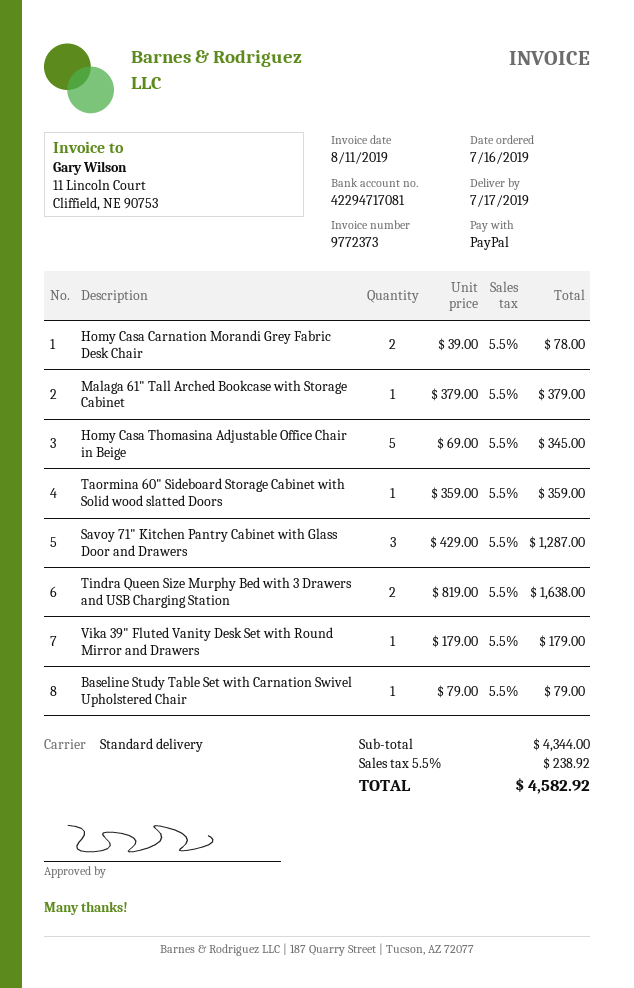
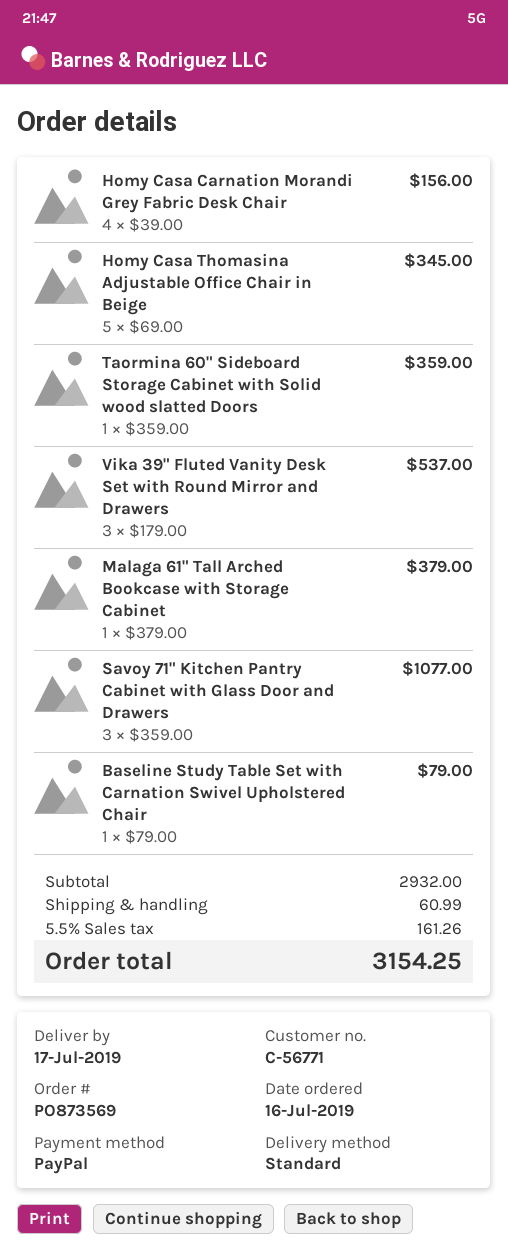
Homy Casa Carnation Morandi Grey Fabric Desk Chair: 2 x 39.00 = 78.00 -> 4 x 39.00 = 156.00
Savoy 71" Kitchen Pantry Cabinet with Glass Door and Drawers: 3 x 429.00 = 1287.00 -> 3 x 359.00 = 1077.00
Tindra Queen Size Murphy Bed with 3 Drawers and USB Charging Station: 2 x 819.00 = 1638.00 -> none
Vika 39" Fluted Vanity Desk Set with Round Mirror and Drawers: 1 x 179.00 = 179.00 -> 3 x 179.00 = 537.00
subtotal: 4344.00 -> 2932.00
shipping: none -> 60.99
tax: 5.5% = 238.92 -> 5.5% = 161.26
total: 4582.92 -> 3154.25

